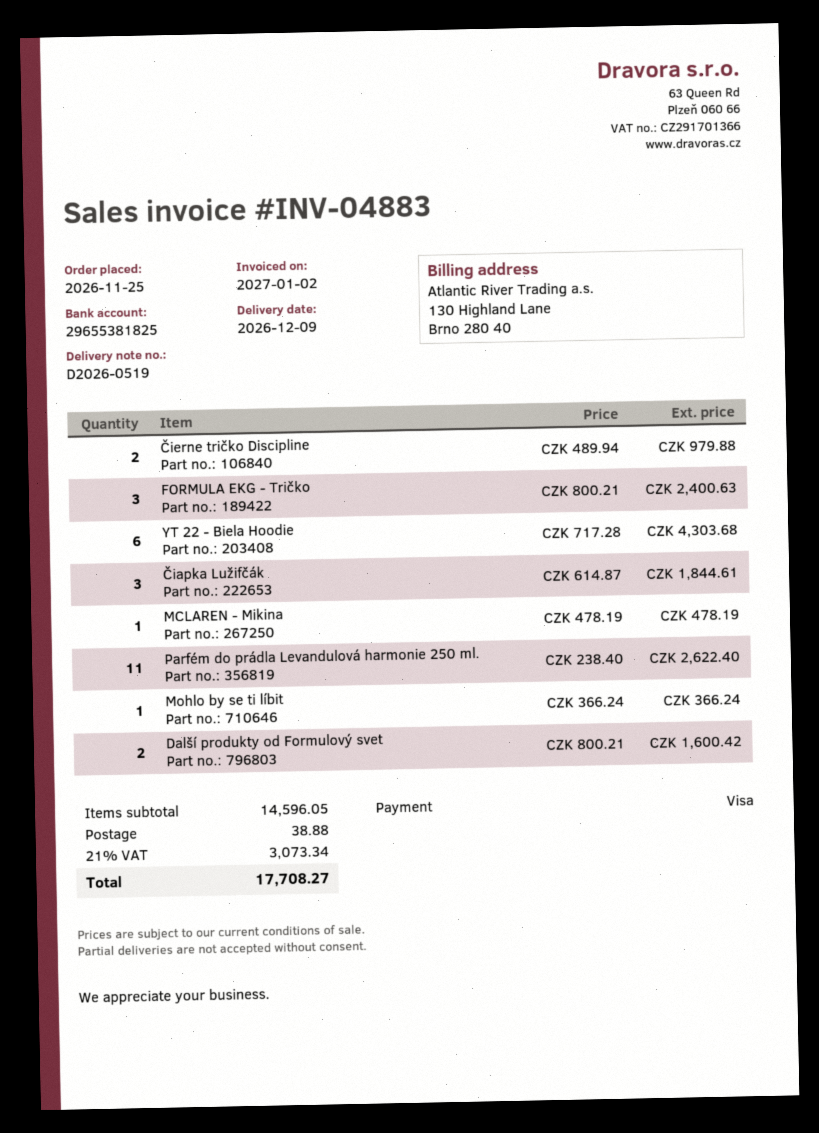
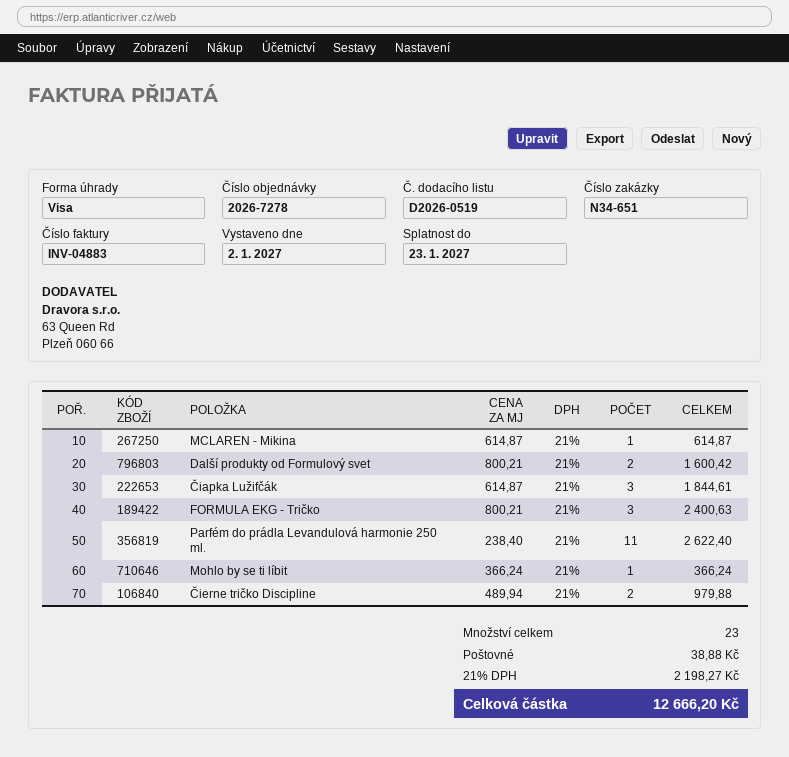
YT 22 - Biela Hoodie: 6 x 717.28 = 4303.68 -> none
MCLAREN - Mikina: 1 x 478.19 = 478.19 -> 1 x 614.87 = 614.87
tax: 21% = 3073.34 -> 21% = 2198.27
total: 17708.27 -> 12666.20

